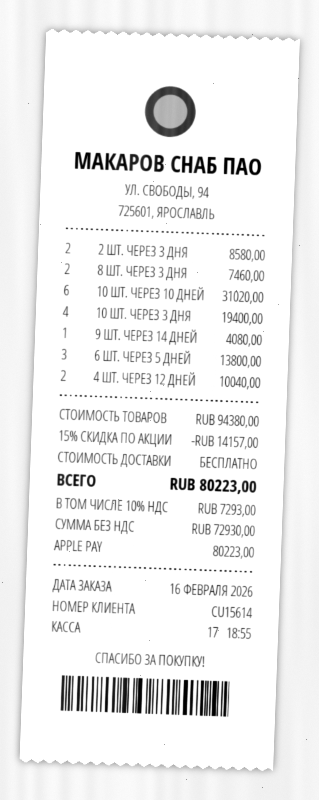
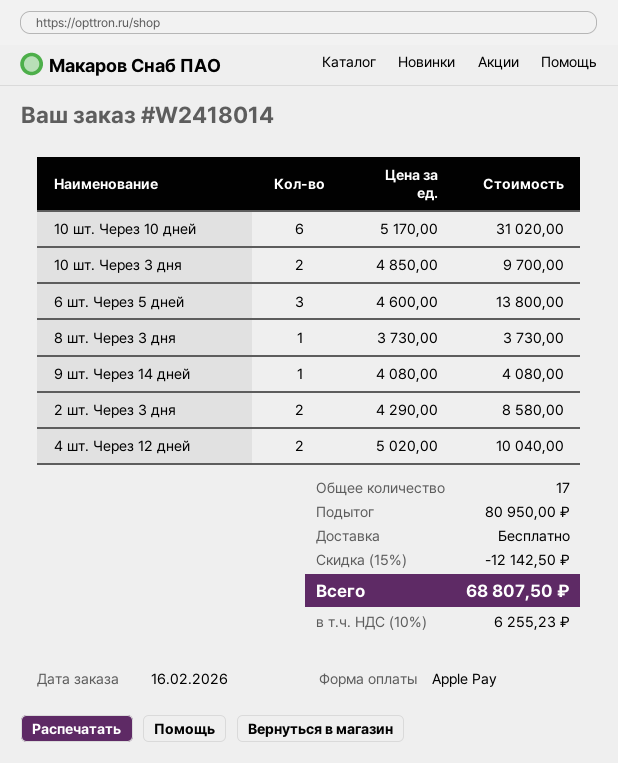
8 ШТ. ЧЕРЕЗ 3 ДНЯ: 2 for 7460.00 -> 1 for 3730.00
10 ШТ. ЧЕРЕЗ 3 ДНЯ: 4 for 19400.00 -> 2 for 9700.00
subtotal: 94380.00 -> 80950.00
discount: 15% = 14157.00 -> 15% = 12142.50
tax: 10% = 7293.00 -> 10% = 6255.23
total: 80223.00 -> 68807.50

